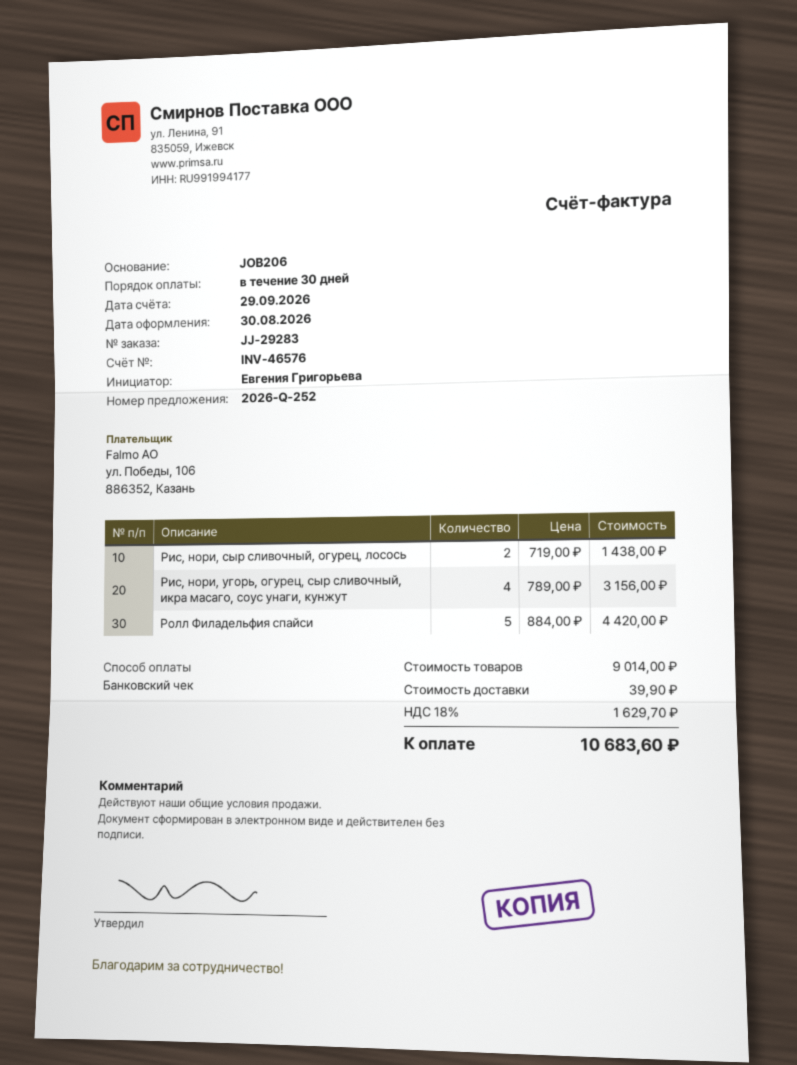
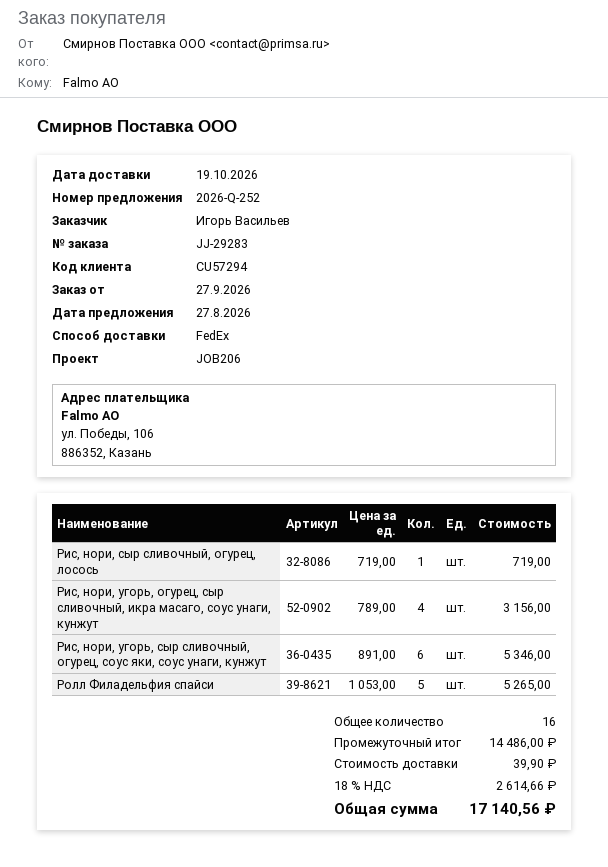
order date: 2026-08-30 -> 2026-09-27
ordered by: Евгения Григорьева -> Игорь Васильев
Рис, нори, сыр сливочный, огурец, лосось: 2 x 719.00 = 1438.00 -> 1 x 719.00 = 719.00
Ролл Филадельфия спайси: 5 x 884.00 = 4420.00 -> 5 x 1053.00 = 5265.00
Рис, нори, угорь, сыр сливочный, огурец, соус яки, соус унаги, кунжут: none -> 6 x 891.00 = 5346.00
subtotal: 9014.00 -> 14486.00
tax: 18% = 1629.70 -> 18% = 2614.66
total: 10683.60 -> 17140.56

